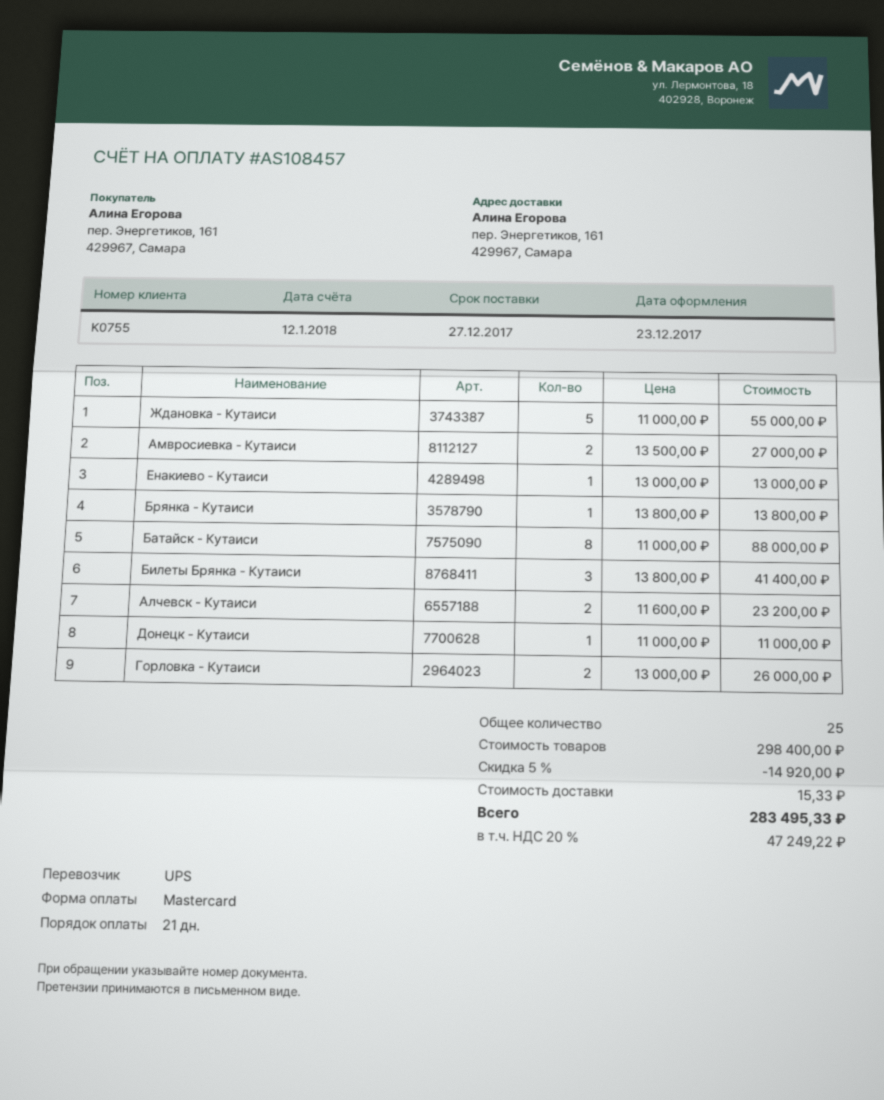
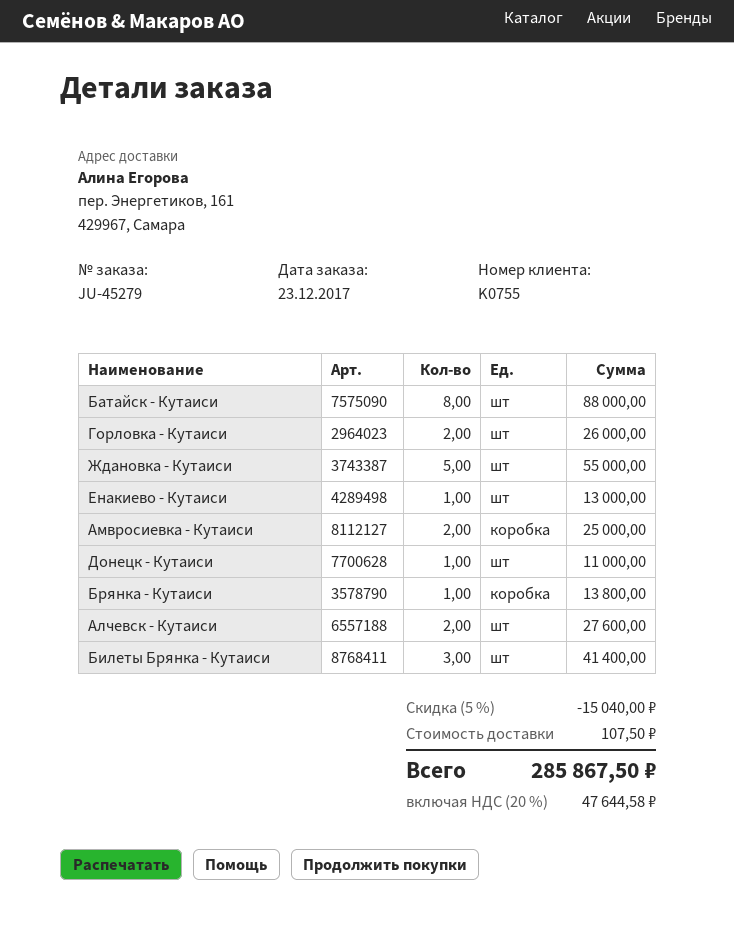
Амвросиевка - Кутаиси: 2 for 27000.00 -> 2 for 25000.00
Алчевск - Кутаиси: 2 for 23200.00 -> 2 for 27600.00
discount: 5% = 14920.00 -> 5% = 15040.00
shipping: 15.33 -> 107.50
tax: 20% = 47249.22 -> 20% = 47644.58
total: 283495.33 -> 285867.50

